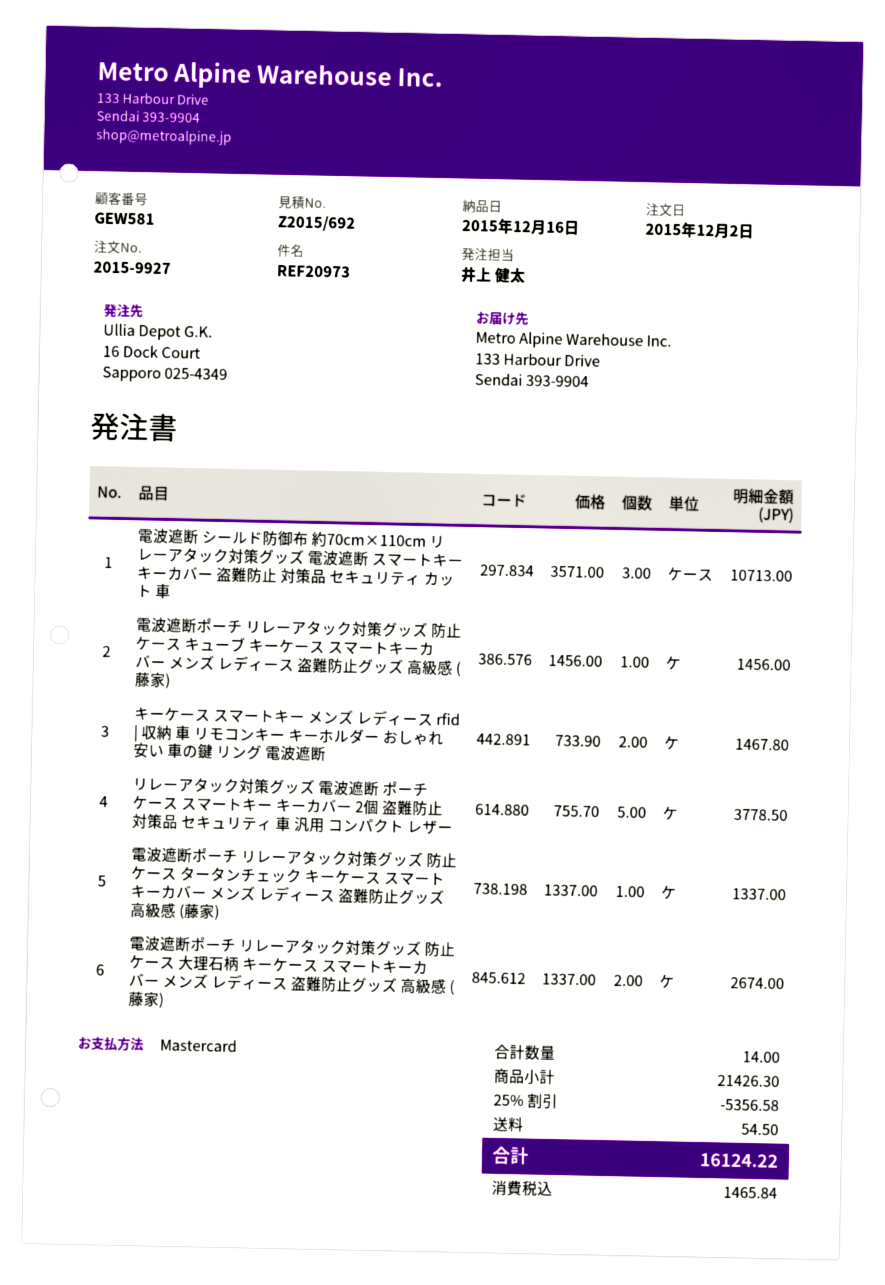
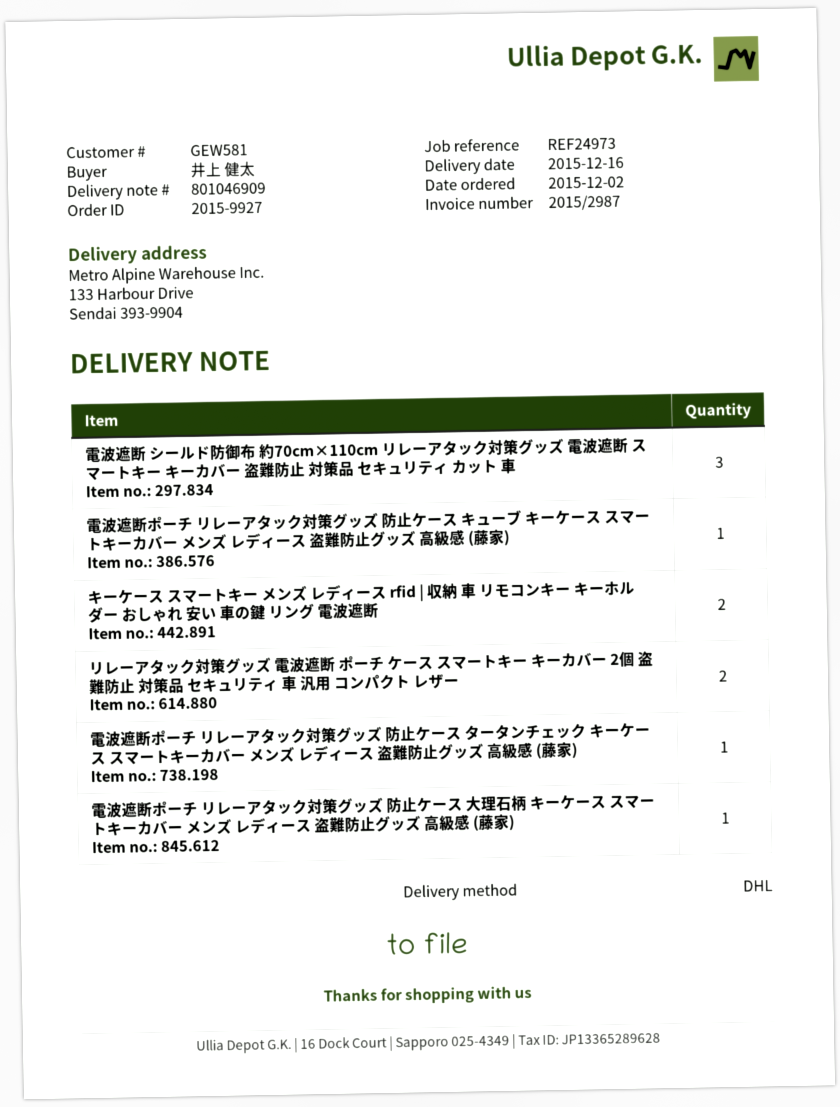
reference: REF20973 -> REF24973
リレーアタック対策グッズ 電波遮断 ポーチ ケース スマートキー キーカバー 2個 盗難防止 対策品 セキュリティ 車 汎用 コンパクト レザー: 5 -> 2
電波遮断ポーチ リレーアタック対策グッズ 防止ケース 大理石柄 キーケース スマートキーカバー メンズ レディース 盗難防止グッズ 高級感 (藤家): 2 -> 1

